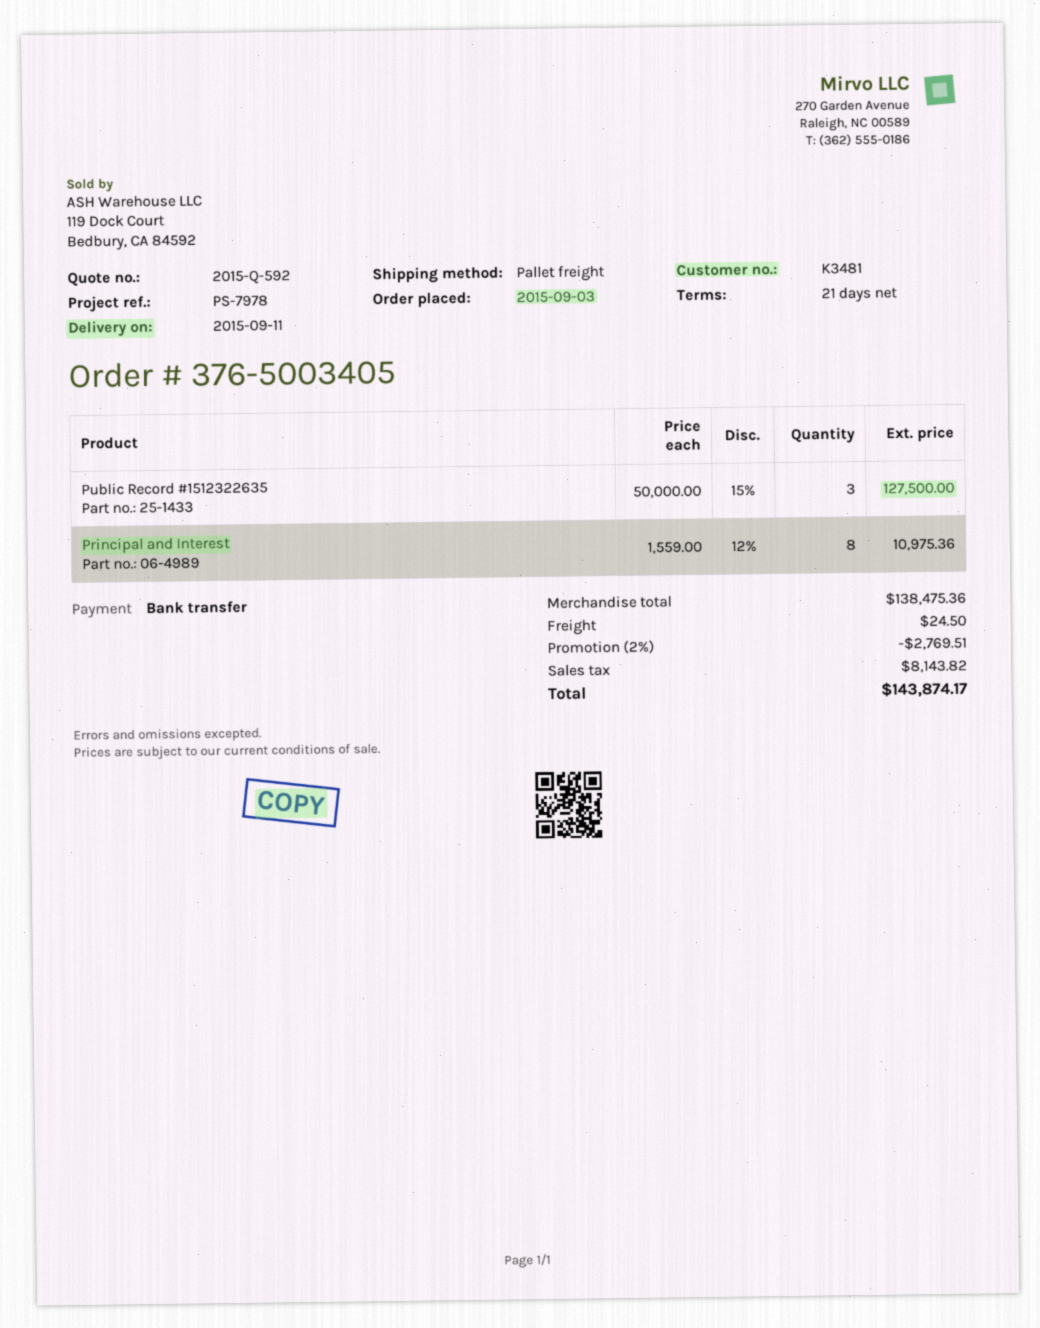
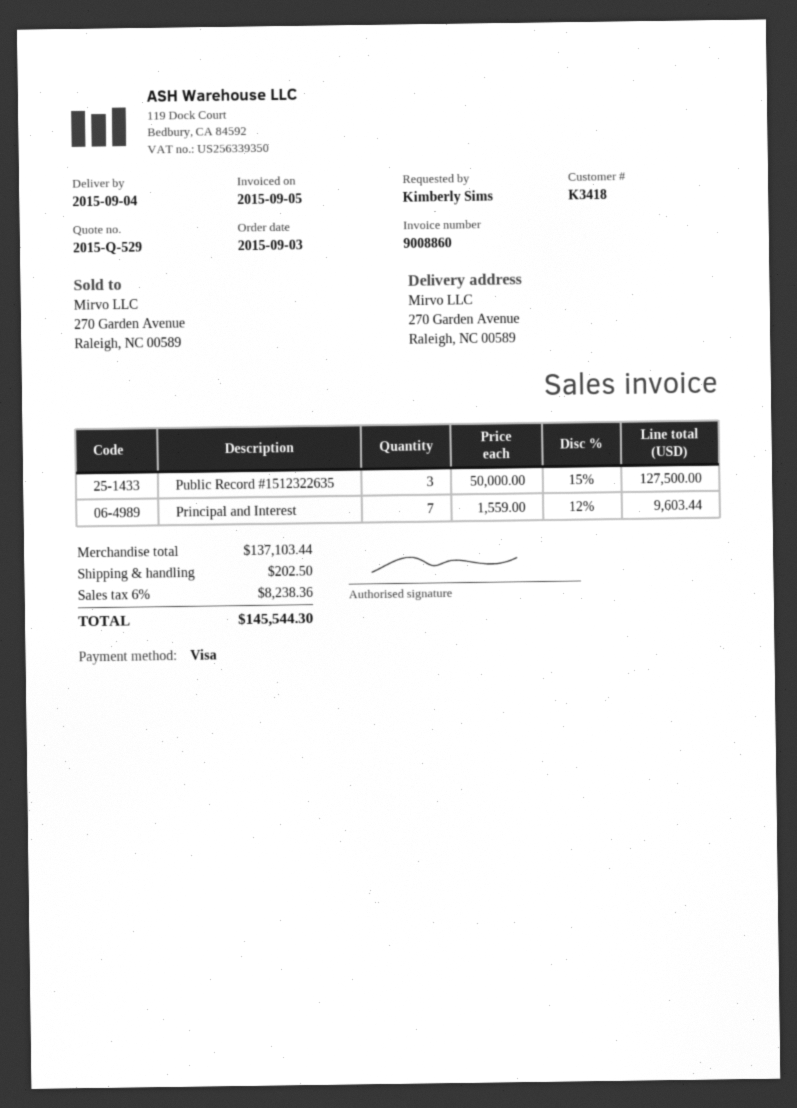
quote number: 2015-Q-592 -> 2015-Q-529
delivery date: 2015-09-11 -> 2015-09-04
customer number: K3481 -> K3418
payment method: bank transfer -> Visa
Principal and Interest: 8 x 1559.00 - 12% = 10975.36 -> 7 x 1559.00 - 12% = 9603.44
subtotal: 138475.36 -> 137103.44
discount: 2% = 2769.51 -> none
shipping: 24.50 -> 202.50
tax: 8143.82 -> 8238.36
total: 143874.17 -> 145544.30

